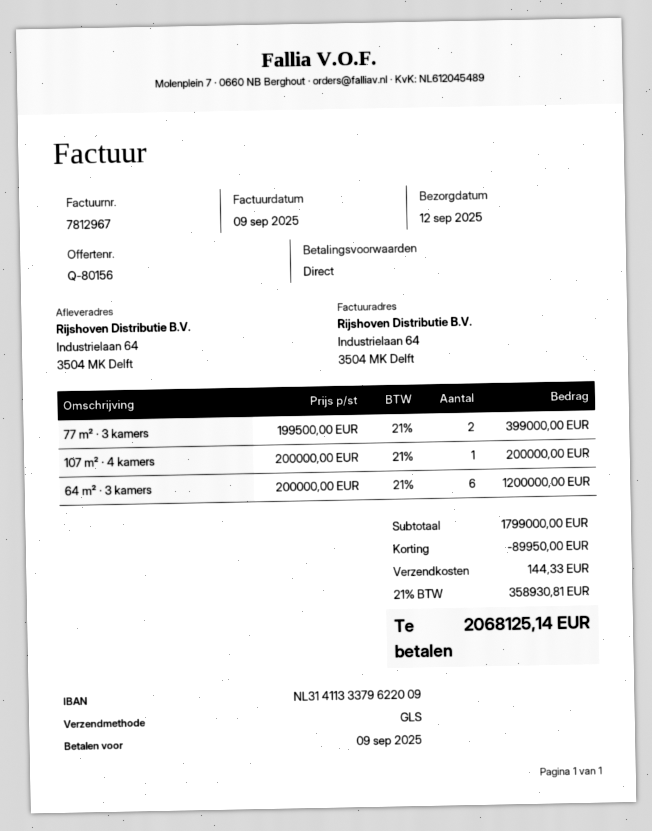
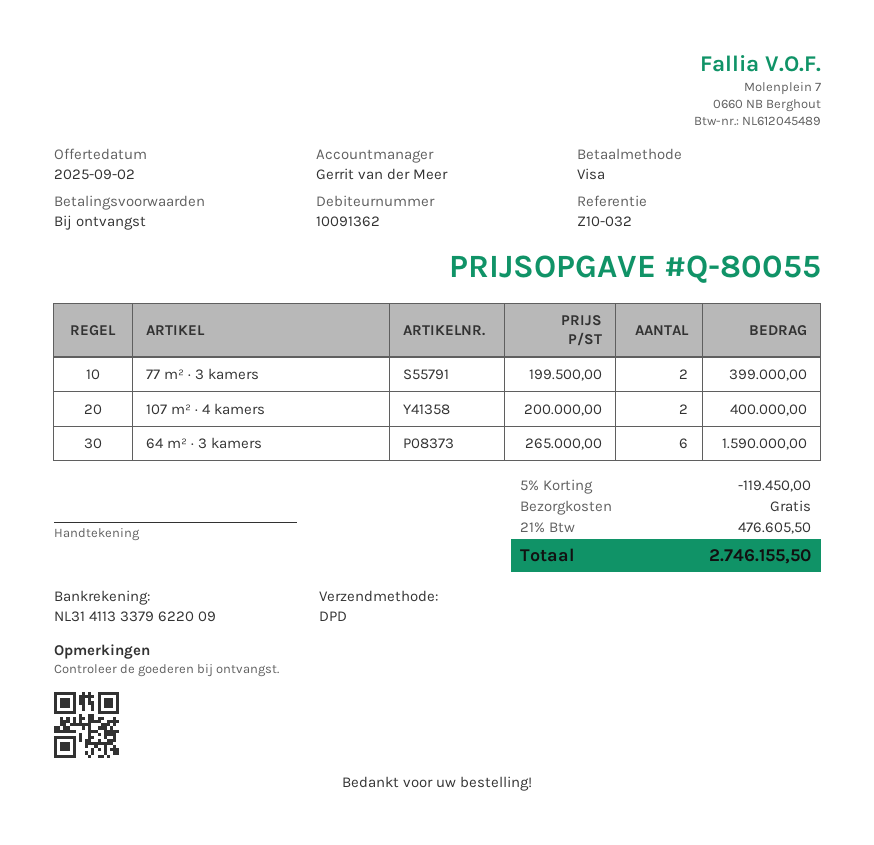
quote number: Q-80156 -> Q-80055
shipping method: GLS -> DPD
107 m² · 4 kamers: 1 x 200000.00 = 200000.00 -> 2 x 200000.00 = 400000.00
64 m² · 3 kamers: 6 x 200000.00 = 1200000.00 -> 6 x 265000.00 = 1590000.00
discount: 89950.00 -> 119450.00
shipping: 144.33 -> 0.00
tax: 21% = 358930.81 -> 21% = 476605.50
total: 2068125.14 -> 2746155.50

